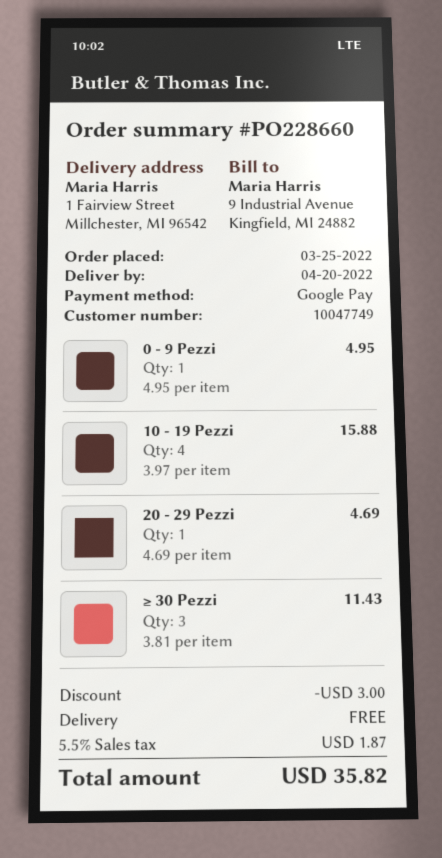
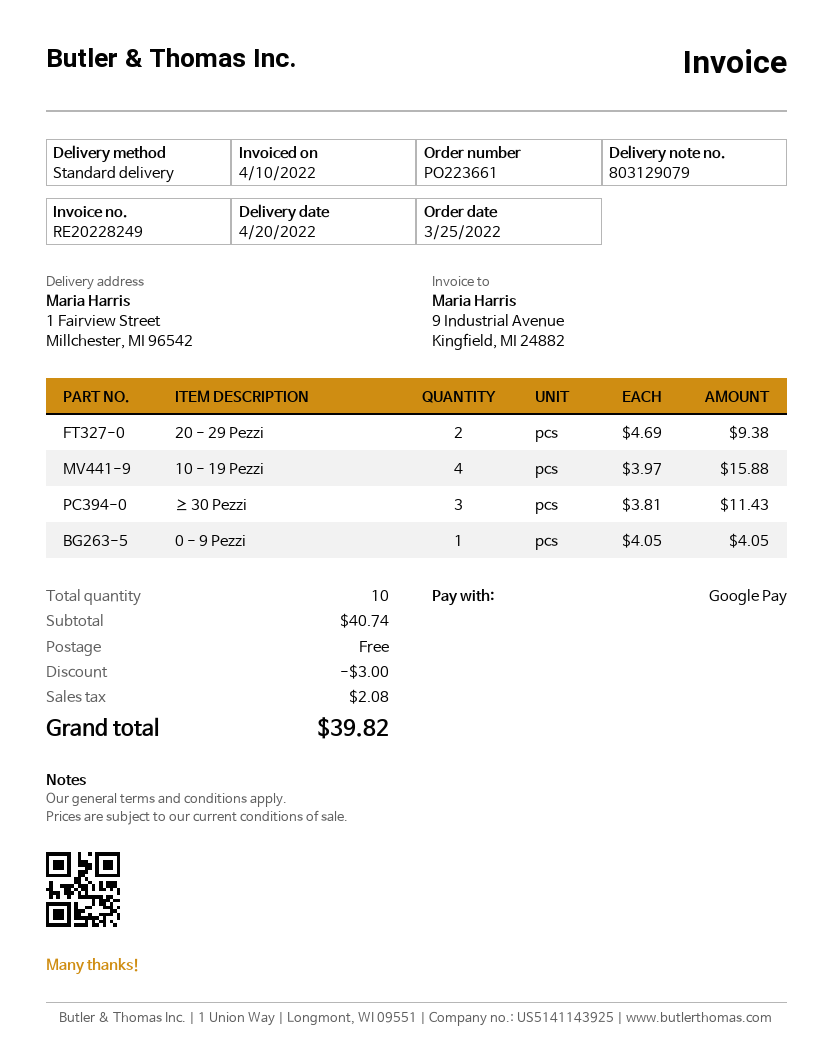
order number: PO228660 -> PO223661
0 - 9 Pezzi: 1 x 4.95 = 4.95 -> 1 x 4.05 = 4.05
20 - 29 Pezzi: 1 x 4.69 = 4.69 -> 2 x 4.69 = 9.38
tax: 1.87 -> 2.08
total: 35.82 -> 39.82

